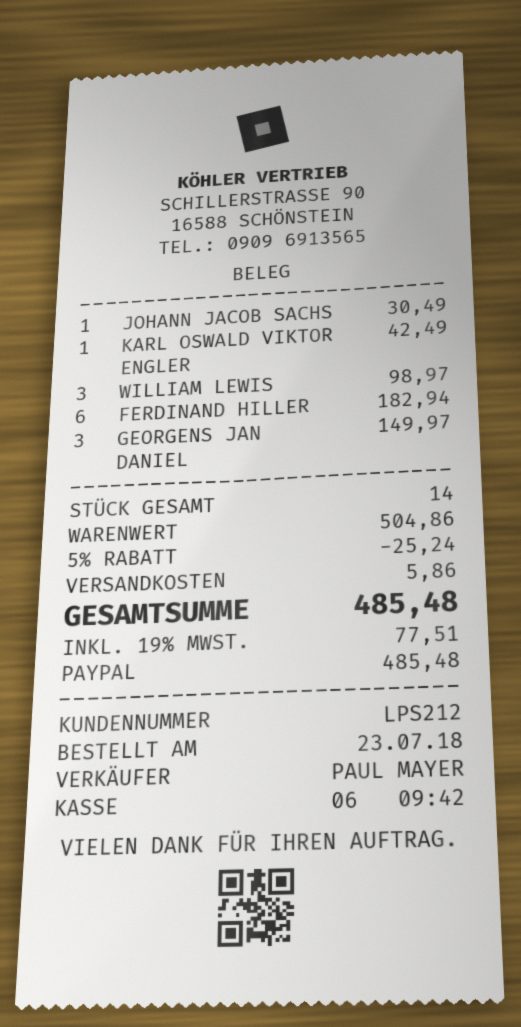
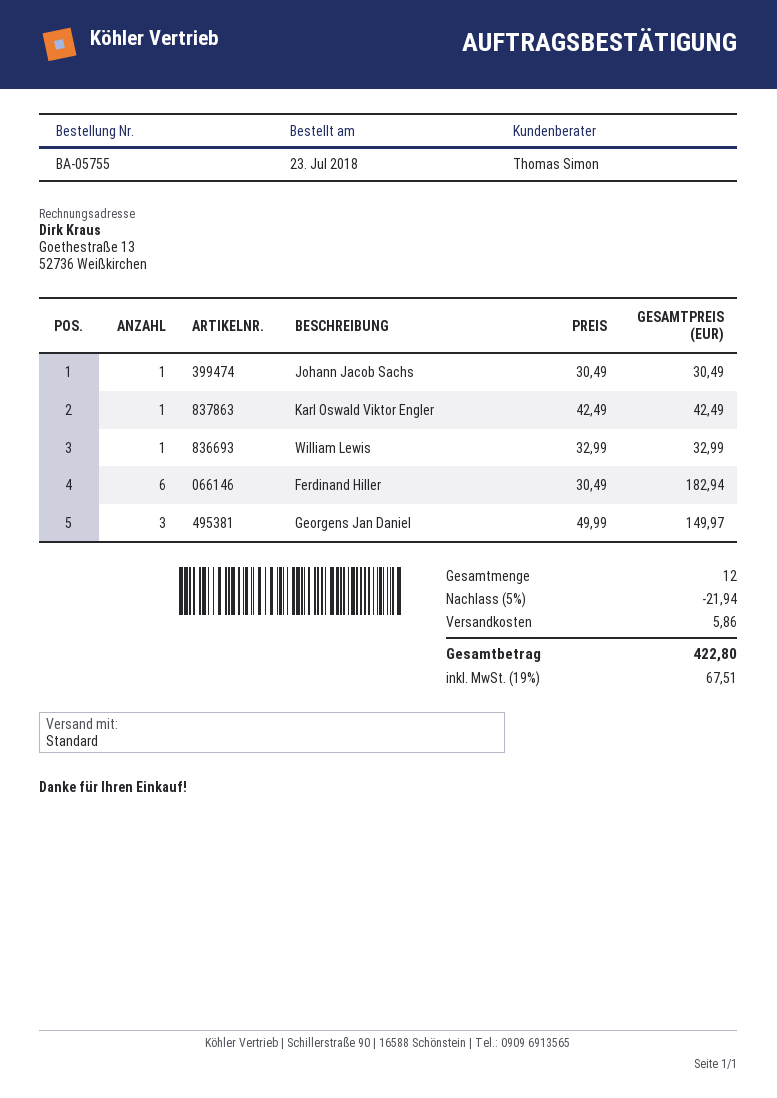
sales rep: PAUL MAYER -> Thomas Simon
WILLIAM LEWIS: 3 for 98.97 -> 1 for 32.99
total quantity: 14 -> 12
discount: 5% = 25.24 -> 5% = 21.94
tax: 19% = 77.51 -> 19% = 67.51
total: 485.48 -> 422.80

